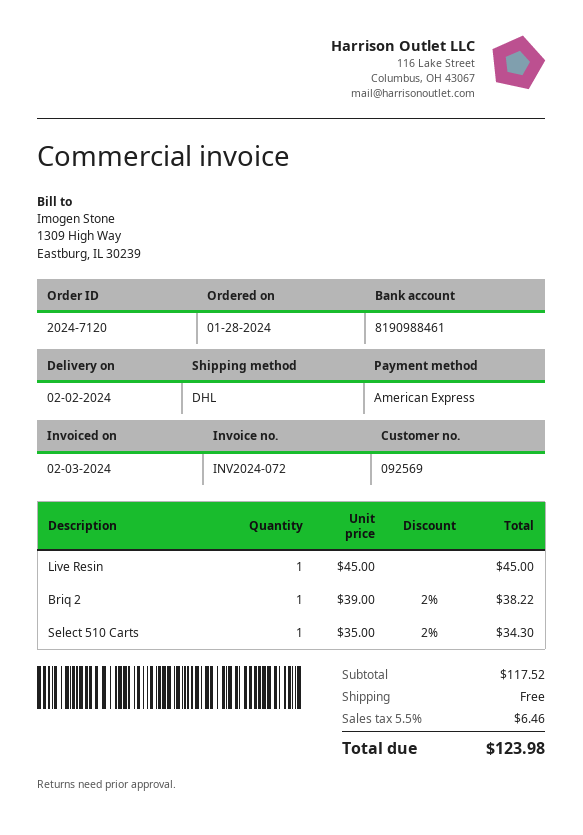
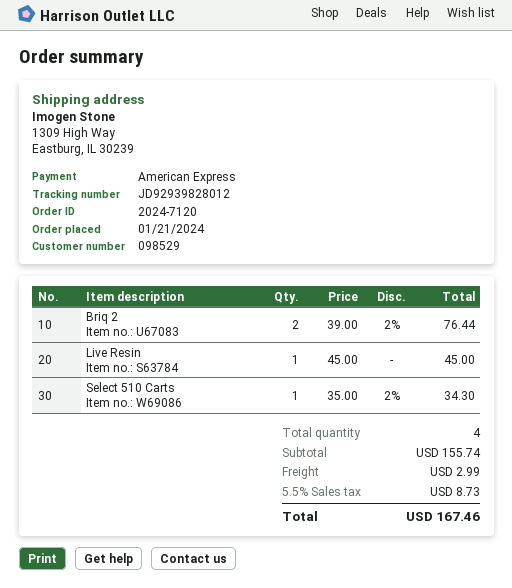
order date: 2024-01-28 -> 2024-01-21
customer number: 092569 -> 098529
Briq 2: 1 x 39.00 - 2% = 38.22 -> 2 x 39.00 - 2% = 76.44
subtotal: 117.52 -> 155.74
shipping: 0.00 -> 2.99
tax: 5.5% = 6.46 -> 5.5% = 8.73
total: 123.98 -> 167.46

